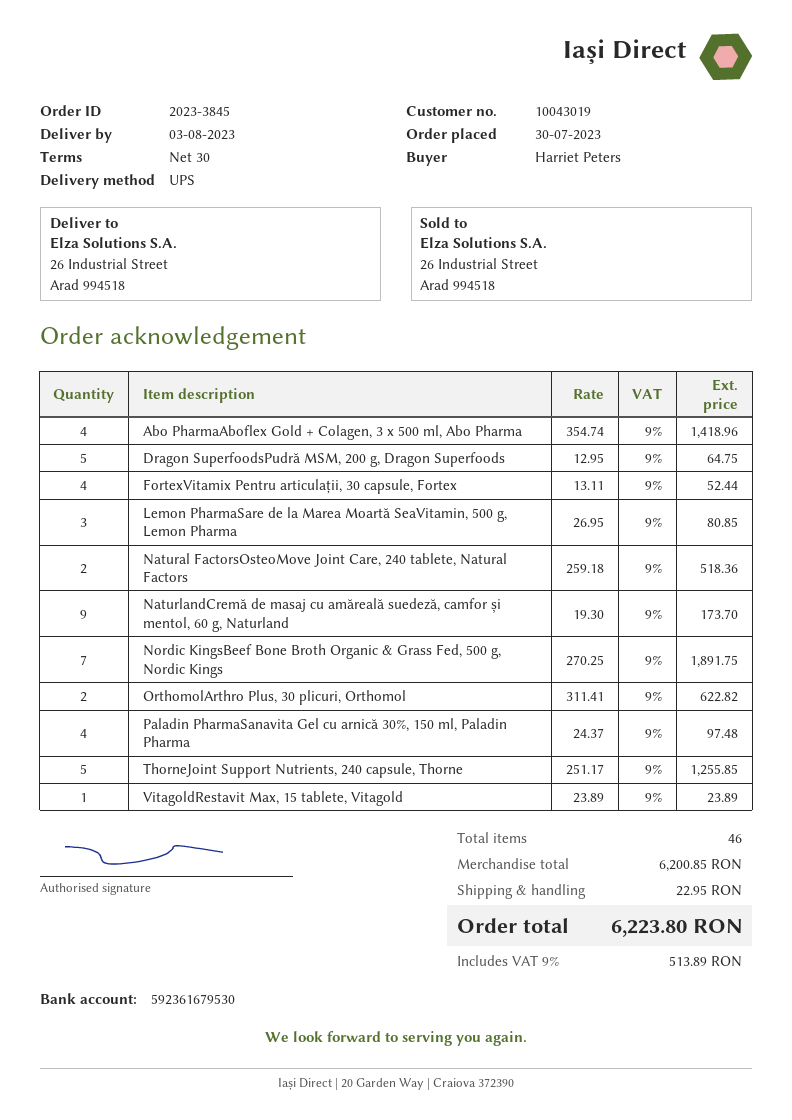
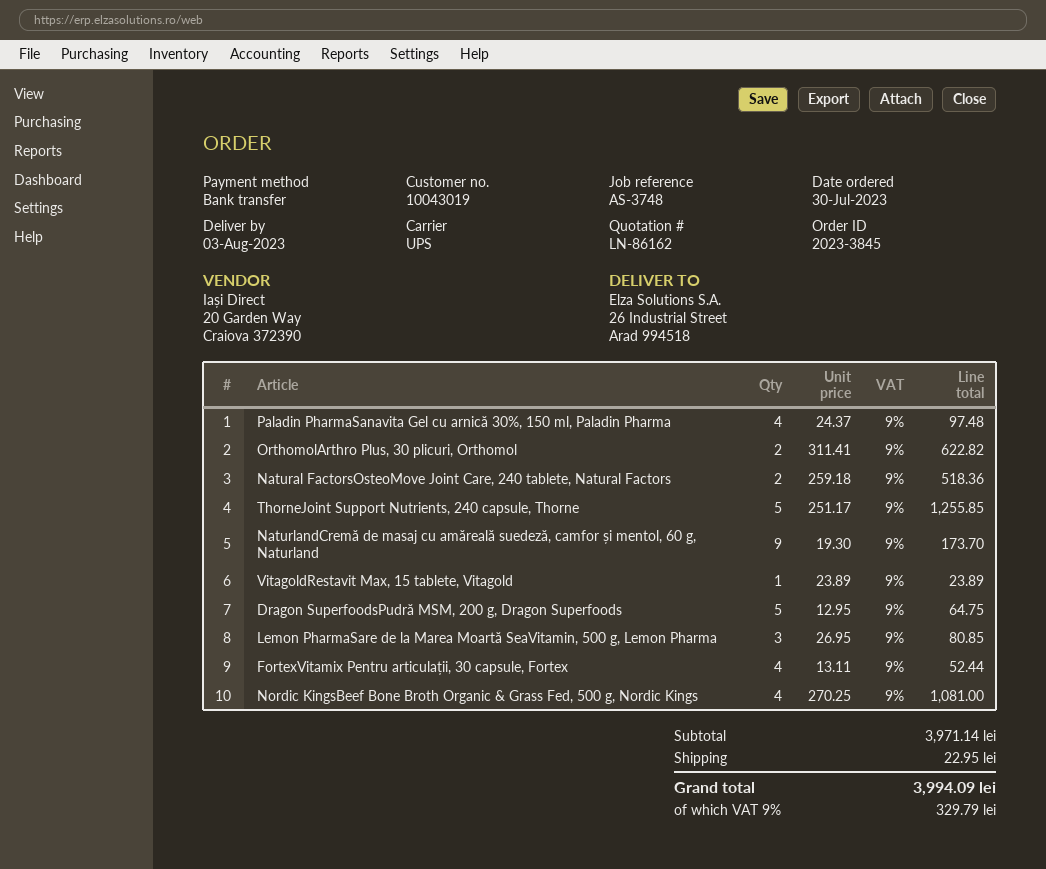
Abo PharmaAboflex Gold + Colagen, 3 x 500 ml, Abo Pharma: 4 x 354.74 = 1418.96 -> none
Nordic KingsBeef Bone Broth Organic & Grass Fed, 500 g, Nordic Kings: 7 x 270.25 = 1891.75 -> 4 x 270.25 = 1081.00
subtotal: 6200.85 -> 3971.14
tax: 9% = 513.89 -> 9% = 329.79
total: 6223.80 -> 3994.09

